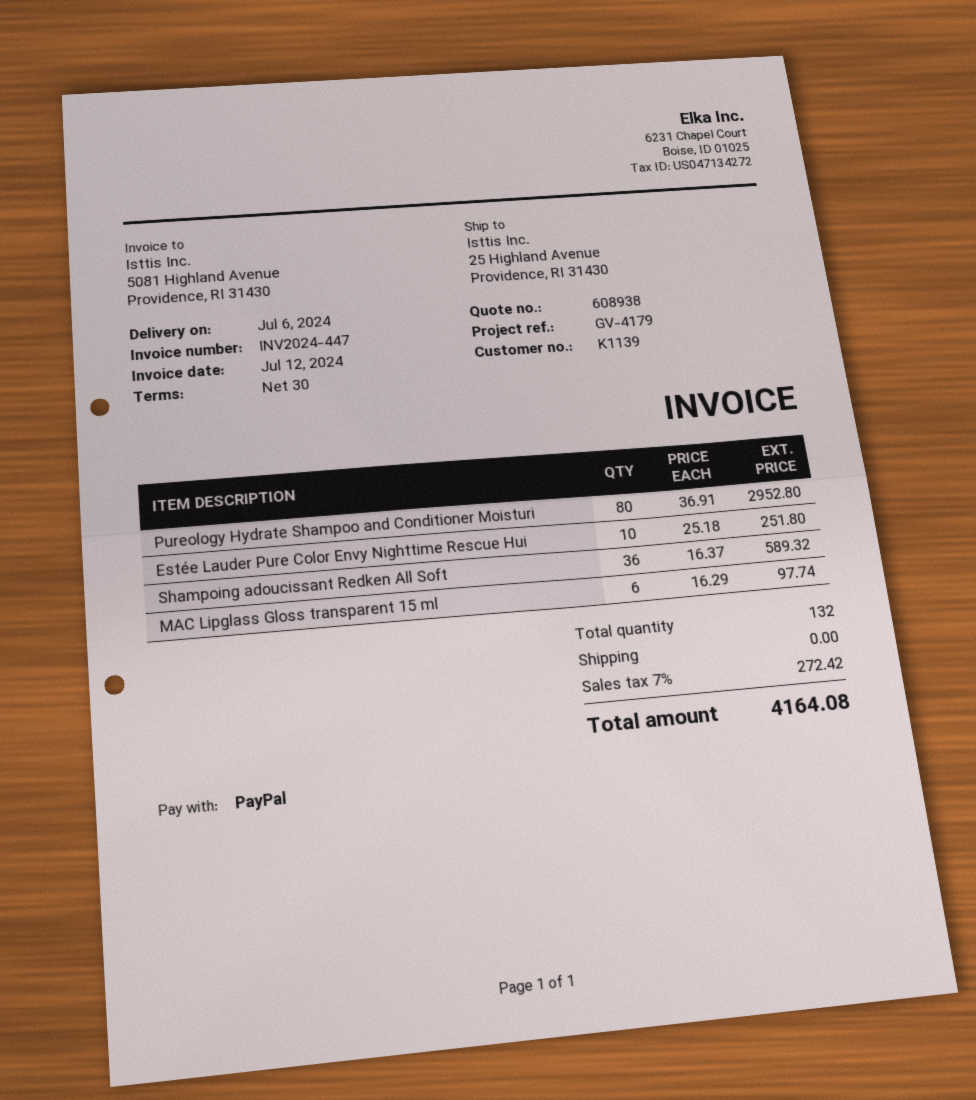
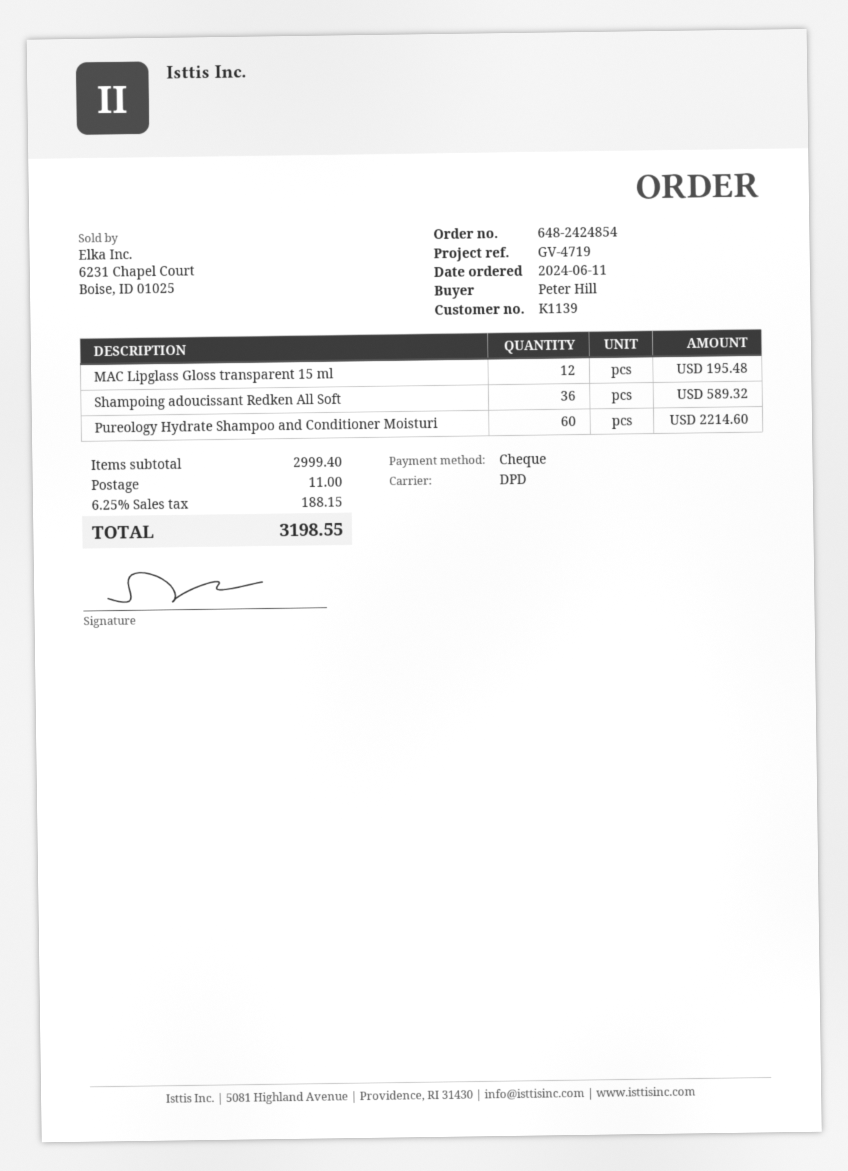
reference: GV-4179 -> GV-4719
payment method: PayPal -> cheque
Pureology Hydrate Shampoo and Conditioner Moisturi: 80 for 2952.80 -> 60 for 2214.60
Estée Lauder Pure Color Envy Nighttime Rescue Hui: 10 for 251.80 -> none
MAC Lipglass Gloss transparent 15 ml: 6 for 97.74 -> 12 for 195.48
shipping: 0.00 -> 11.00
tax: 7% = 272.42 -> 6.25% = 188.15
total: 4164.08 -> 3198.55

